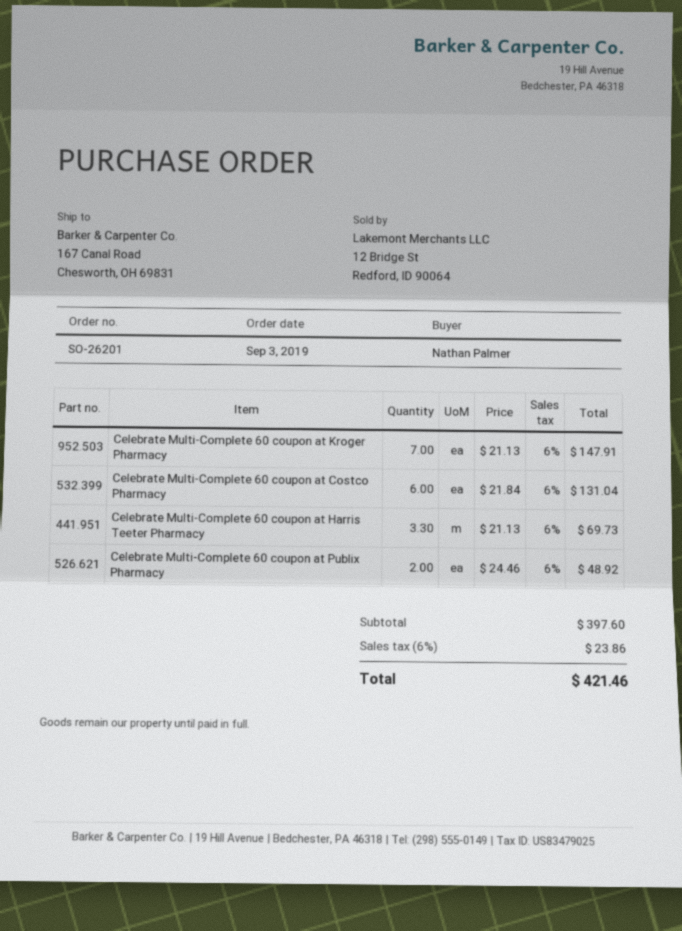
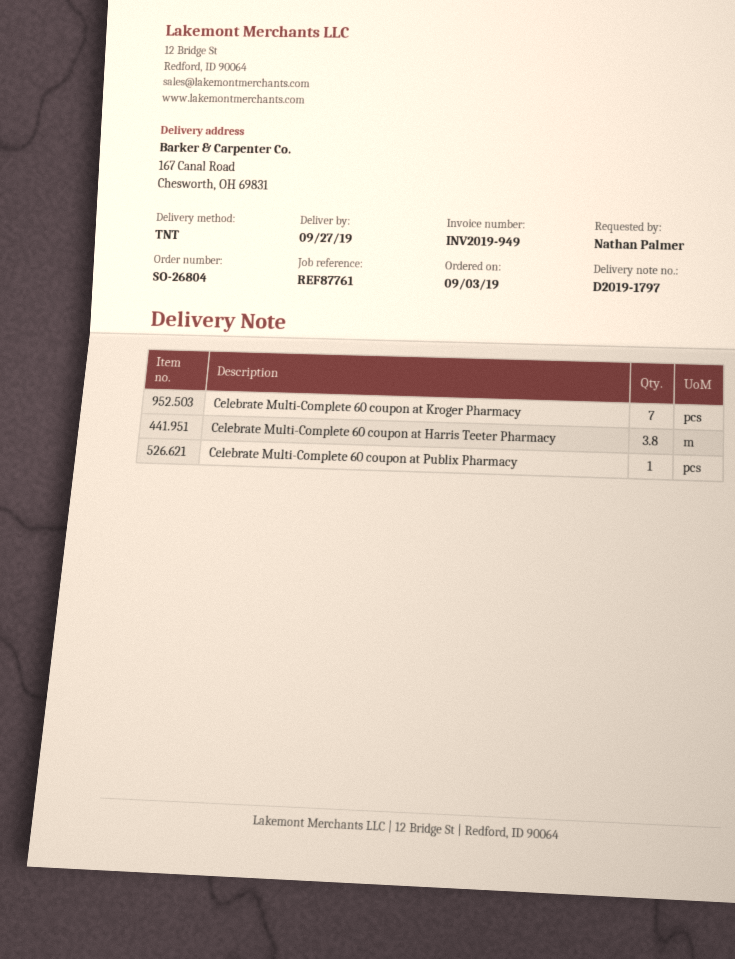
order number: SO-26201 -> SO-26804
Celebrate Multi-Complete 60 coupon at Costco Pharmacy: 6 -> none
Celebrate Multi-Complete 60 coupon at Harris Teeter Pharmacy: 3.3 -> 3.8
Celebrate Multi-Complete 60 coupon at Publix Pharmacy: 2 -> 1

